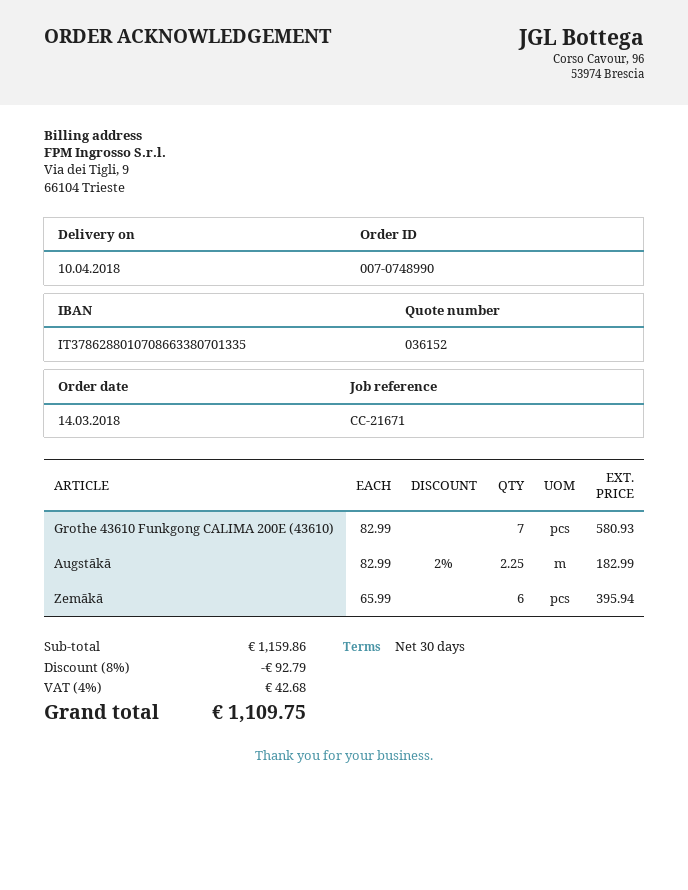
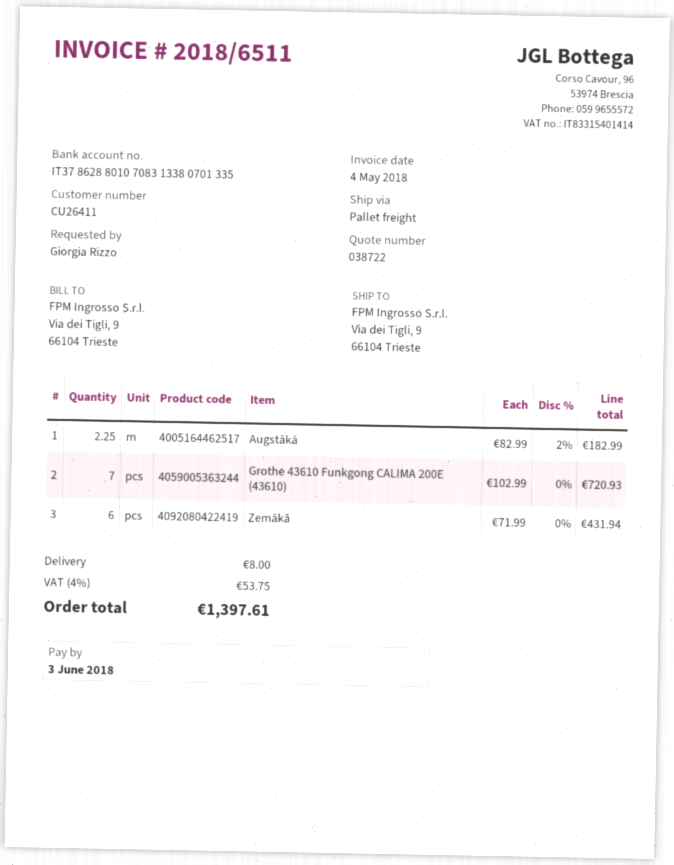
quote number: 036152 -> 038722
bank account: IT3786288010708663380701335 -> IT3786288010708313380701335
Grothe 43610 Funkgong CALIMA 200E (43610): 7 x 82.99 = 580.93 -> 7 x 102.99 = 720.93
Zemākā: 6 x 65.99 = 395.94 -> 6 x 71.99 = 431.94
discount: 8% = 92.79 -> none
shipping: none -> 8.00
tax: 4% = 42.68 -> 4% = 53.75
total: 1109.75 -> 1397.61

